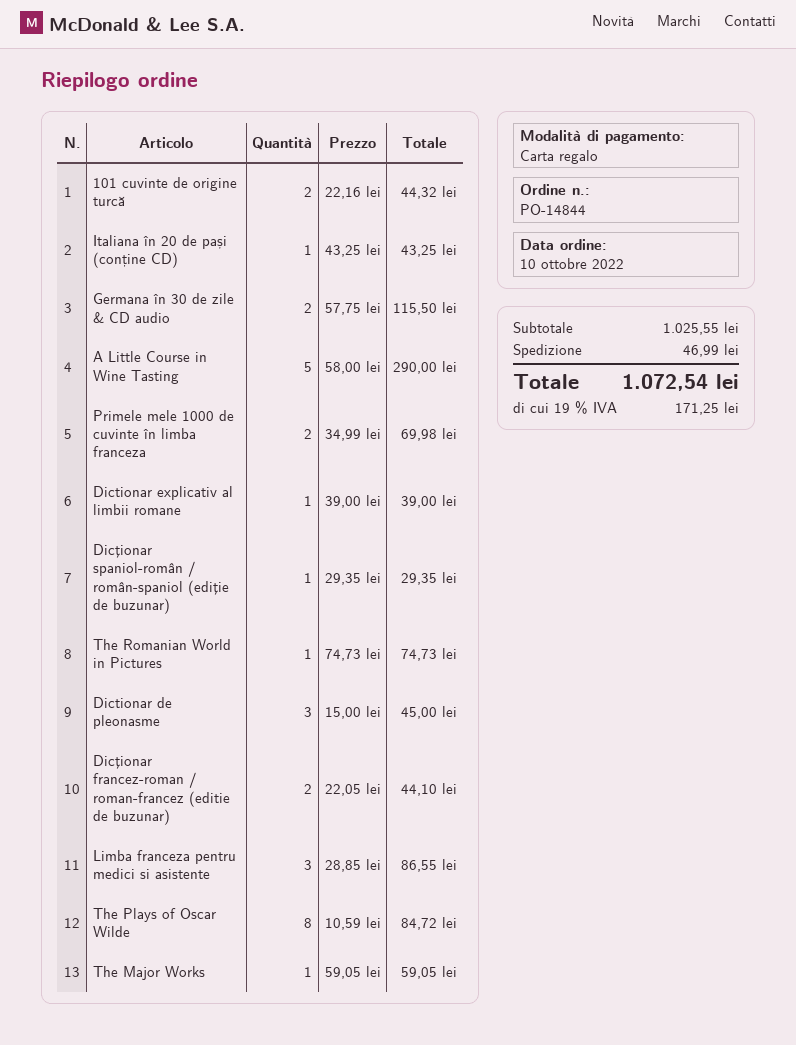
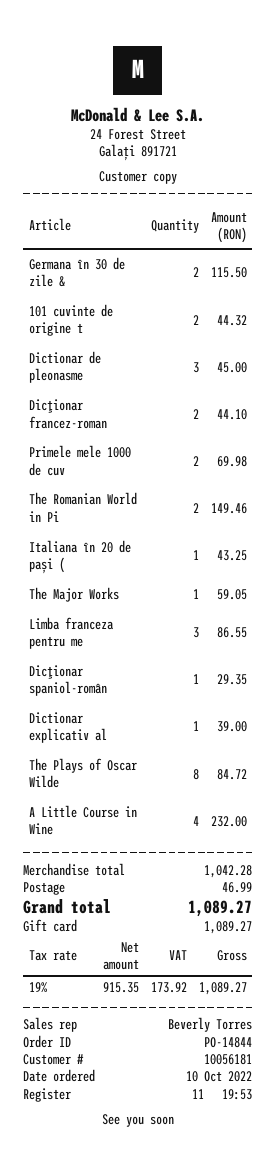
A Little Course in Wine Tasting: 5 for 290.00 -> 4 for 232.00
The Romanian World in Pictures: 1 for 74.73 -> 2 for 149.46
subtotal: 1025.55 -> 1042.28
tax: 19% = 171.25 -> 19% = 173.92
total: 1072.54 -> 1089.27

